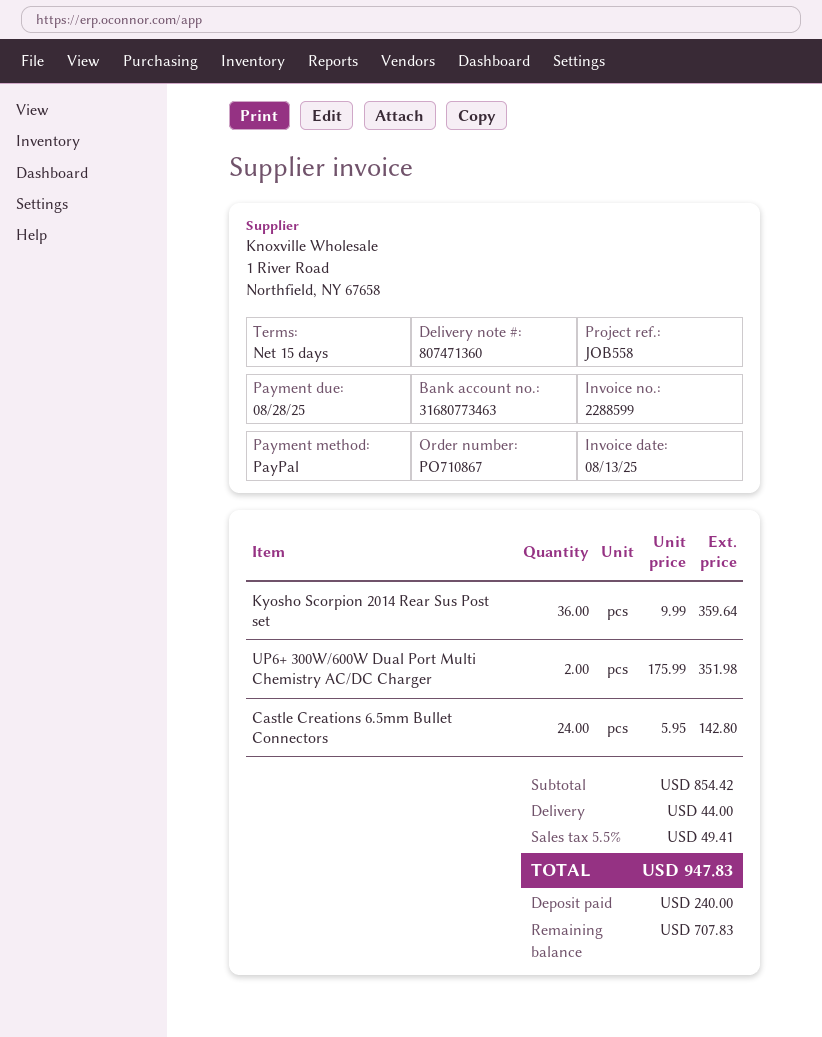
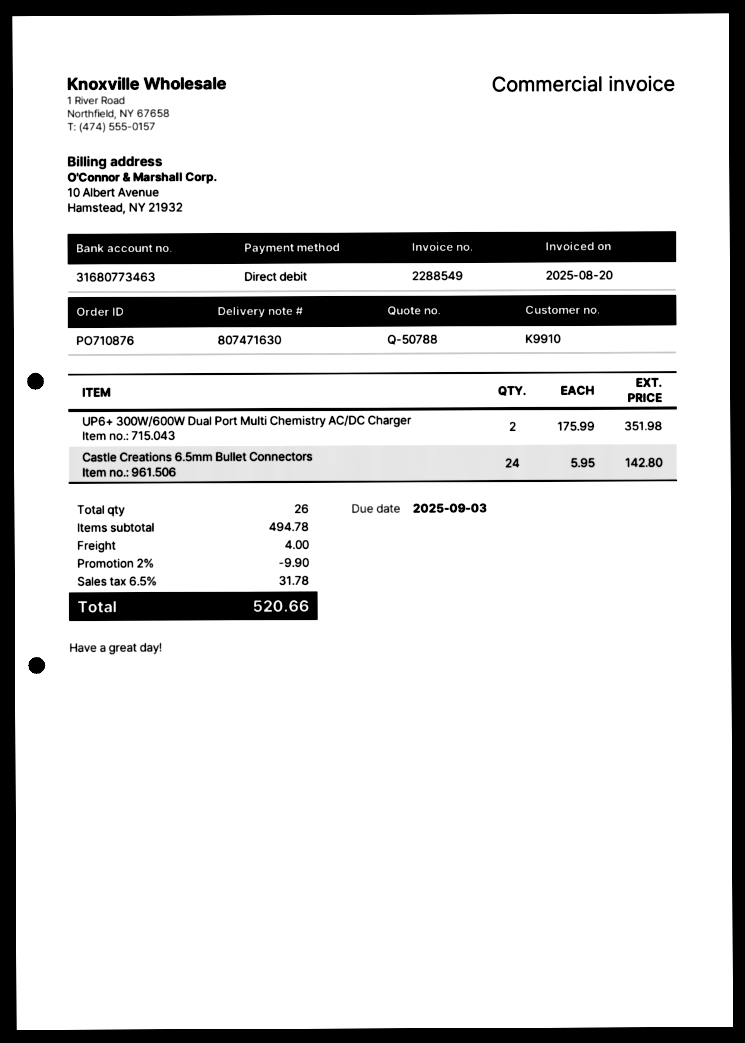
order number: PO710867 -> PO710876
delivery note number: 807471360 -> 807471630
invoice number: 2288599 -> 2288549
invoice date: 2025-08-13 -> 2025-08-20
due date: 2025-08-28 -> 2025-09-03
payment method: PayPal -> direct debit
Kyosho Scorpion 2014 Rear Sus Post set: 36 x 9.99 = 359.64 -> none
subtotal: 854.42 -> 494.78
discount: none -> 2% = 9.90
shipping: 44.00 -> 4.00
tax: 5.5% = 49.41 -> 6.5% = 31.78
total: 947.83 -> 520.66

